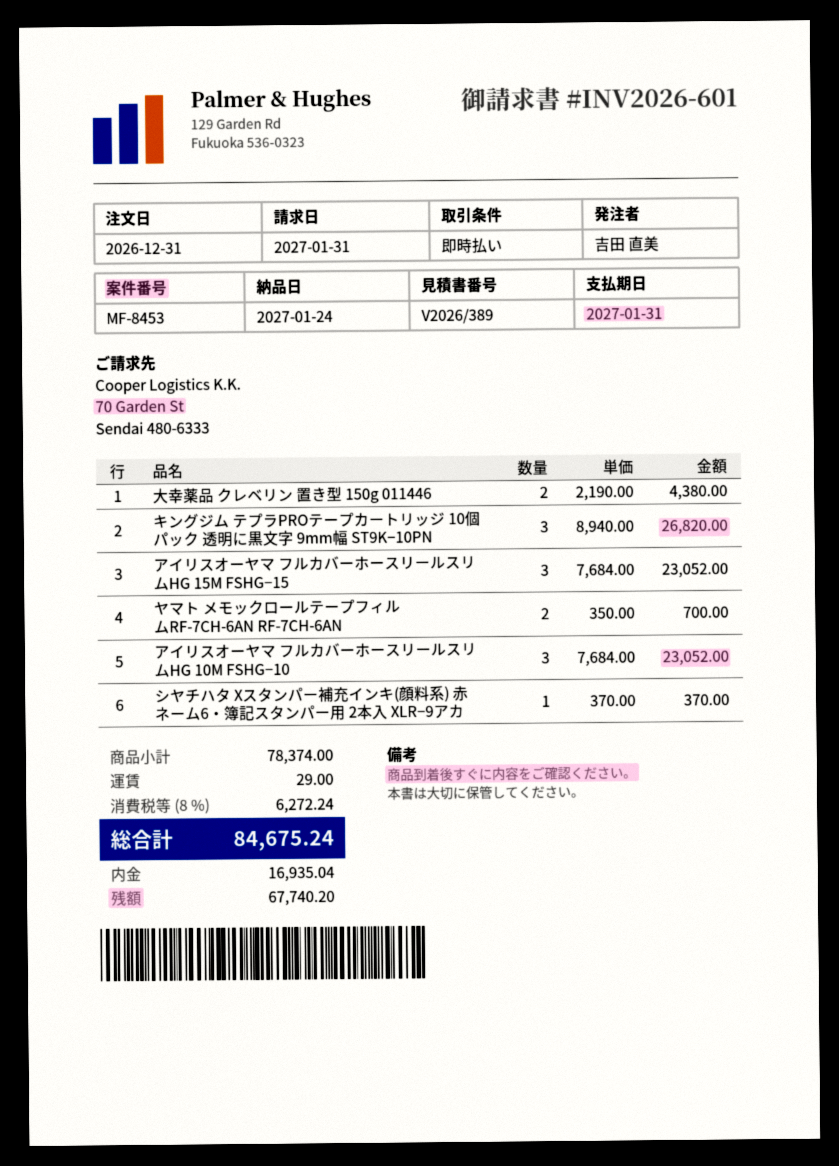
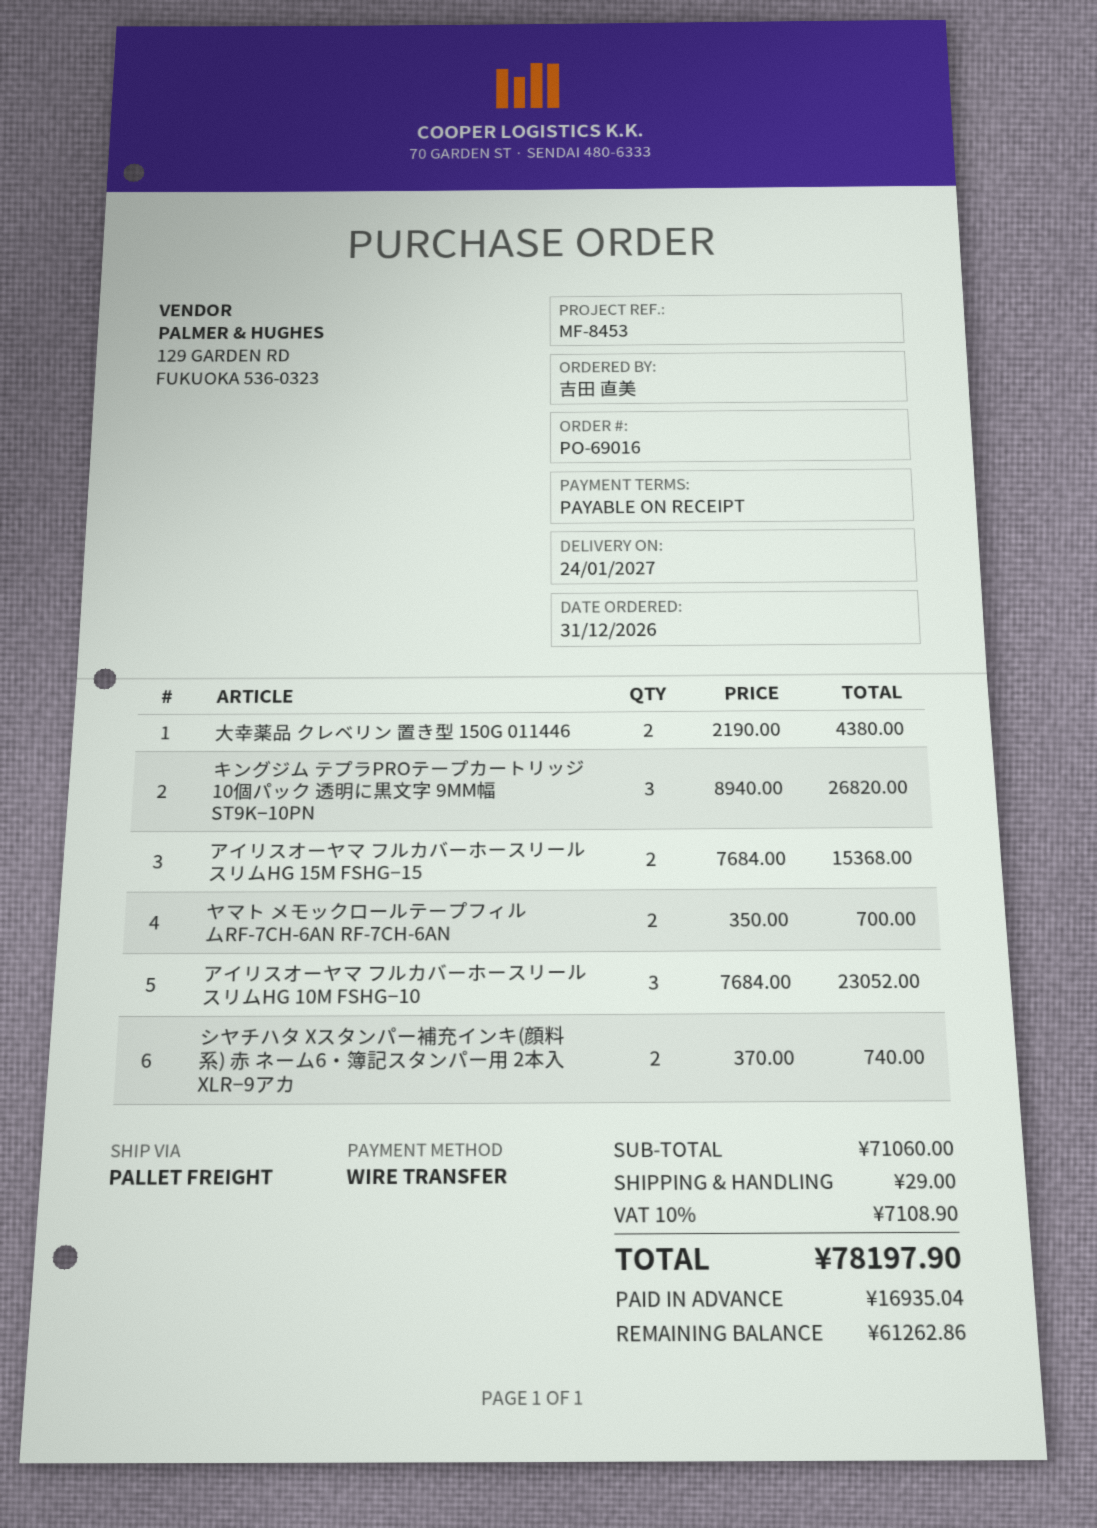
アイリスオーヤマ フルカバーホースリールスリムHG 15M FSHG−15: 3 x 7684.00 = 23052.00 -> 2 x 7684.00 = 15368.00
シヤチハタ Xスタンパー補充インキ(顔料系) 赤 ネーム6・簿記スタンパー用 2本入 XLR−9アカ: 1 x 370.00 = 370.00 -> 2 x 370.00 = 740.00
subtotal: 78374.00 -> 71060.00
tax: 8% = 6272.24 -> 10% = 7108.90
total: 84675.24 -> 78197.90
balance: 67740.20 -> 61262.86

